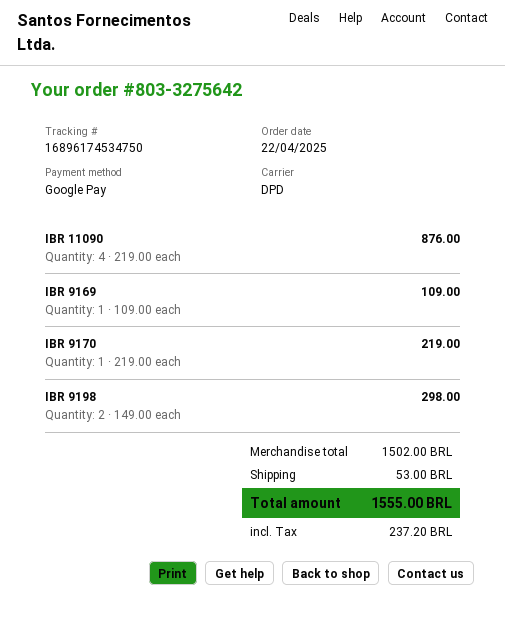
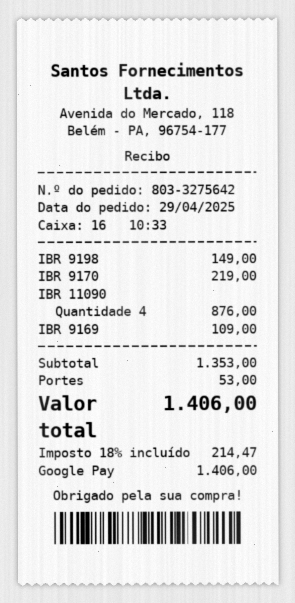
order date: 2025-04-22 -> 2025-04-29
IBR 9198: 2 for 298.00 -> 1 for 149.00
subtotal: 1502.00 -> 1353.00
tax: 237.20 -> 214.47
total: 1555.00 -> 1406.00

